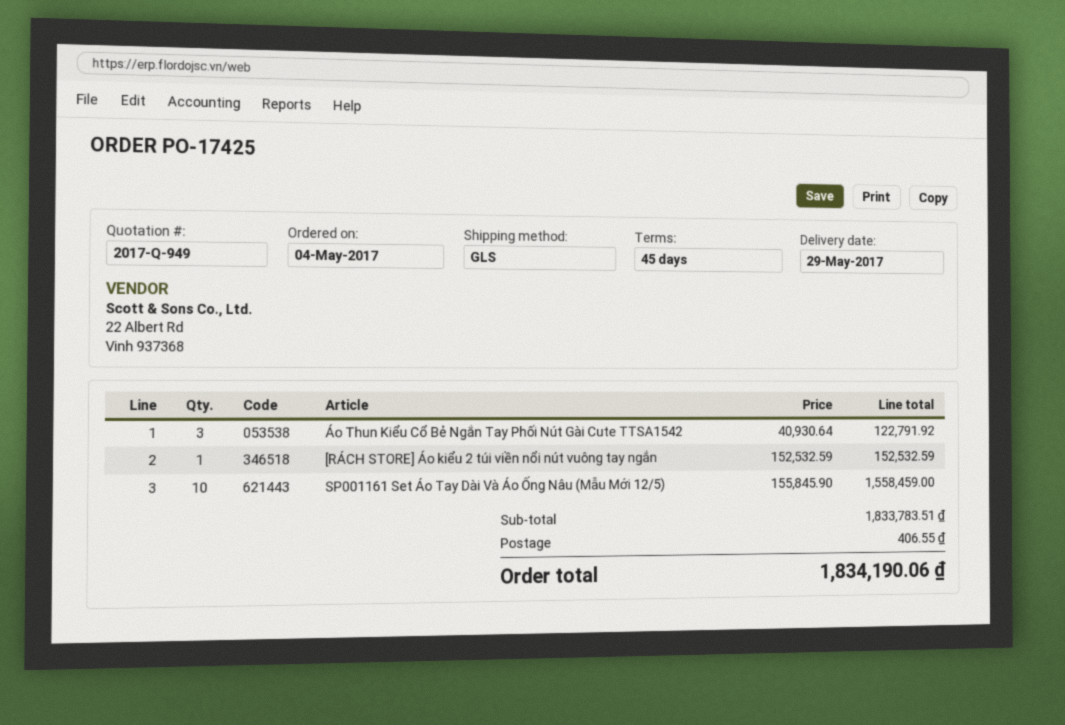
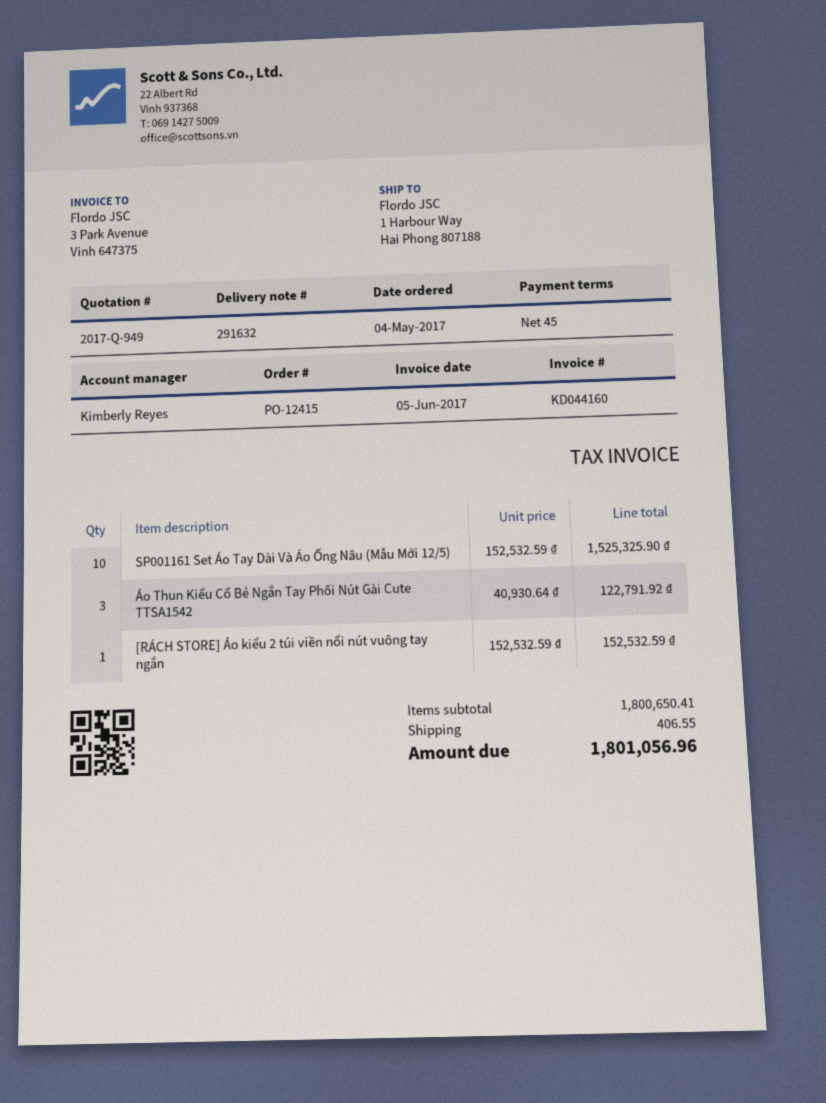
order number: PO-17425 -> PO-12415
SP001161 Set Áo Tay Dài Và Áo Ống Nâu (Mẫu Mới 12/5): 10 x 155845.90 = 1558459.00 -> 10 x 152532.59 = 1525325.90
subtotal: 1833783.51 -> 1800650.41
total: 1834190.06 -> 1801056.96

